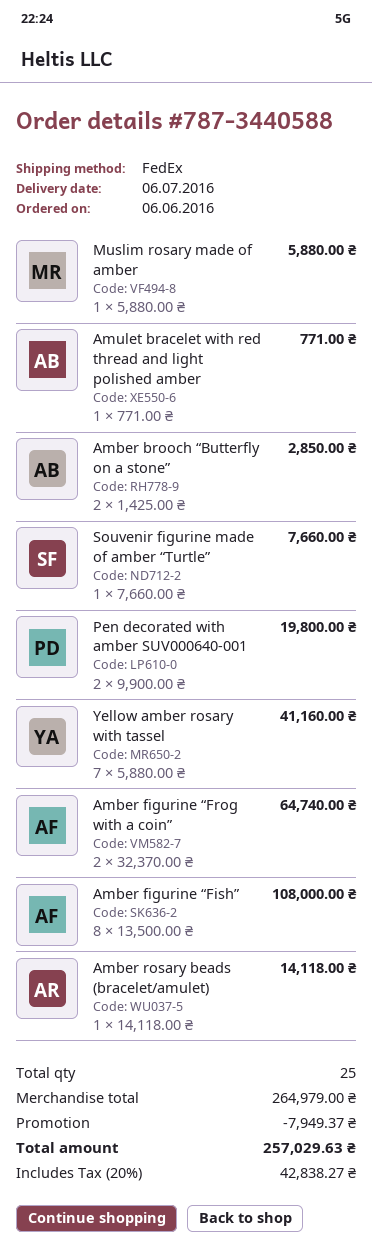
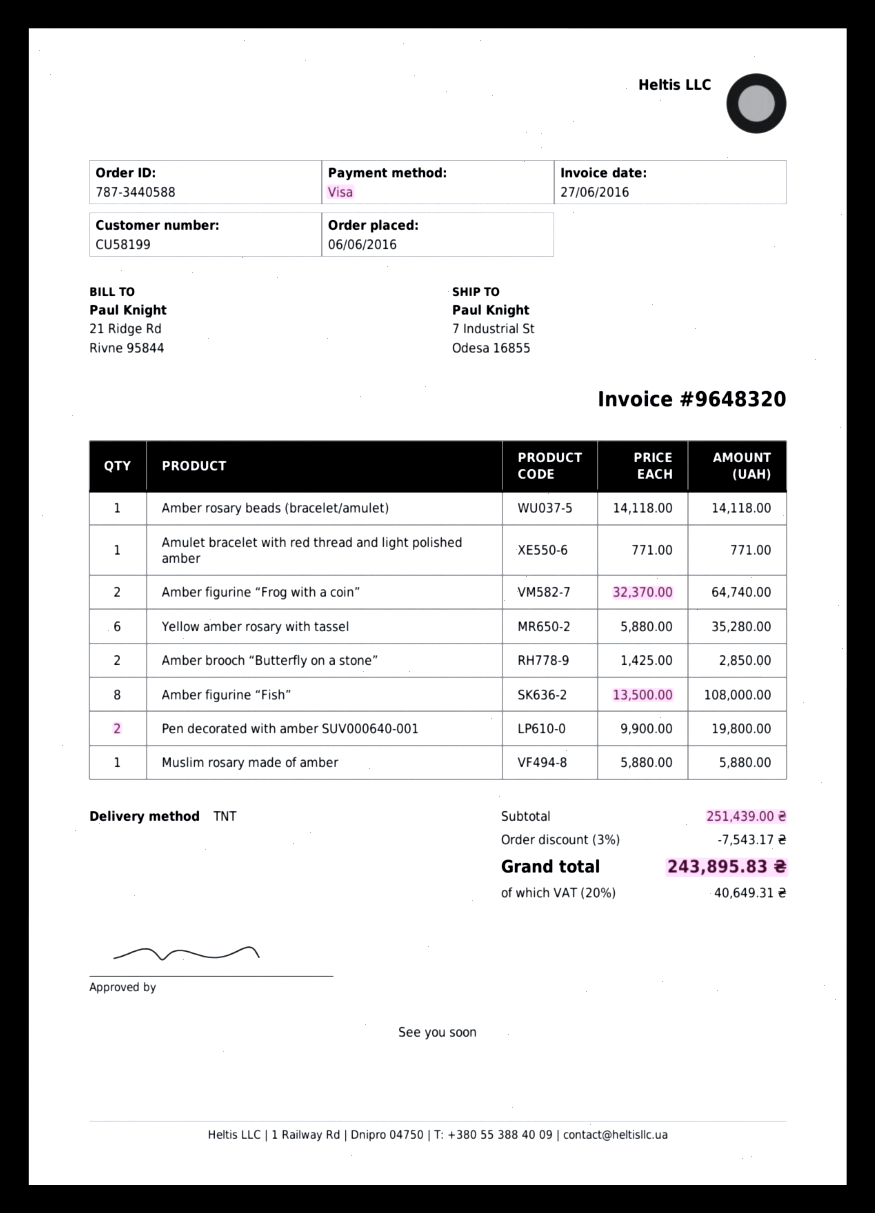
shipping method: FedEx -> TNT
Souvenir figurine made of amber “Turtle”: 1 x 7660.00 = 7660.00 -> none
Yellow amber rosary with tassel: 7 x 5880.00 = 41160.00 -> 6 x 5880.00 = 35280.00
subtotal: 264979.00 -> 251439.00
discount: 7949.37 -> 7543.17
tax: 20% = 42838.27 -> 20% = 40649.31
total: 257029.63 -> 243895.83

